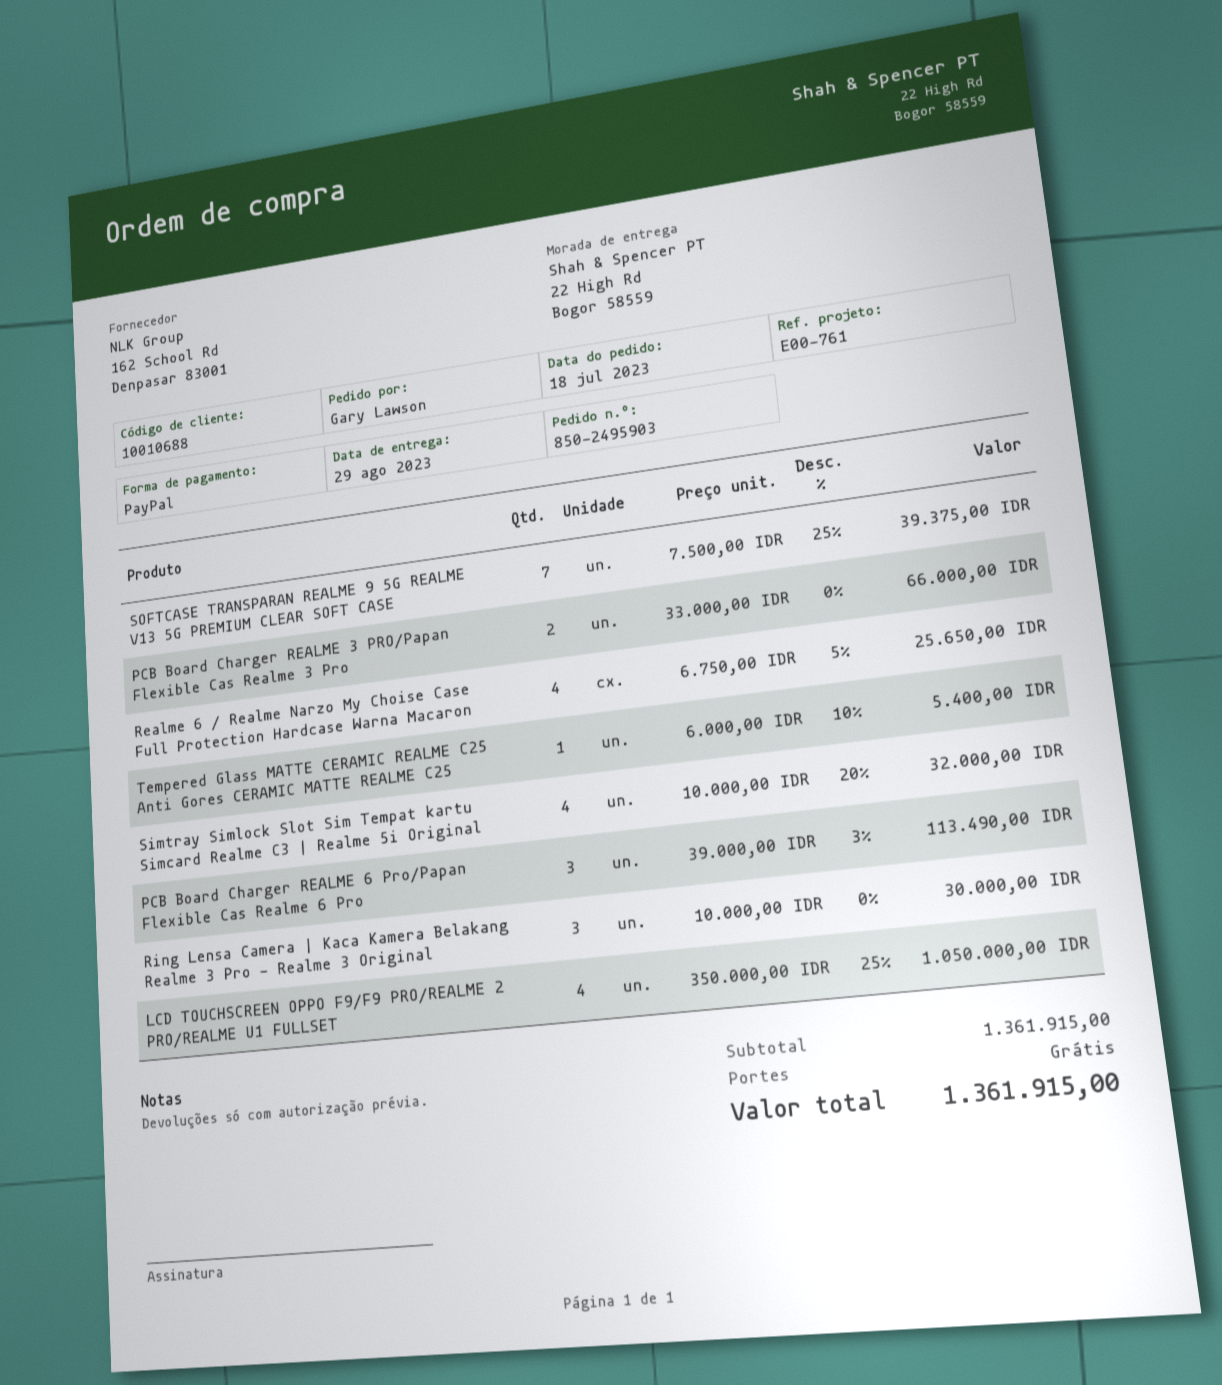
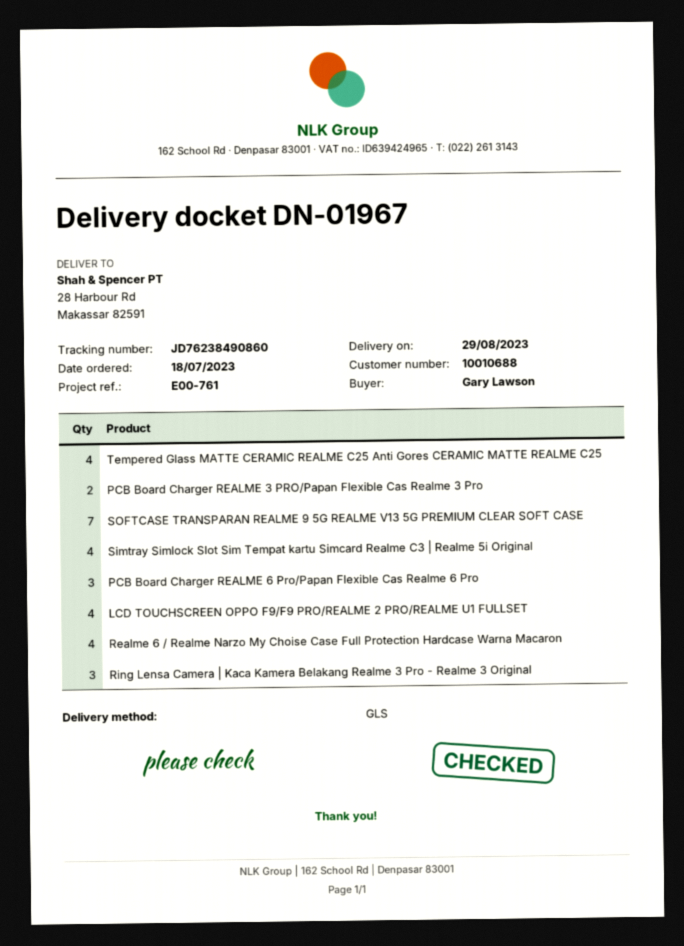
ship to: 22 High Rd, Bogor 58559 -> 28 Harbour Rd, Makassar 82591
Tempered Glass MATTE CERAMIC REALME C25 Anti Gores CERAMIC MATTE REALME C25: 1 -> 4

